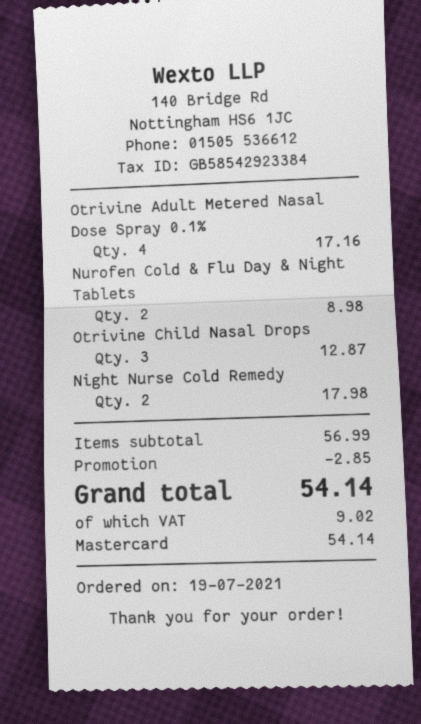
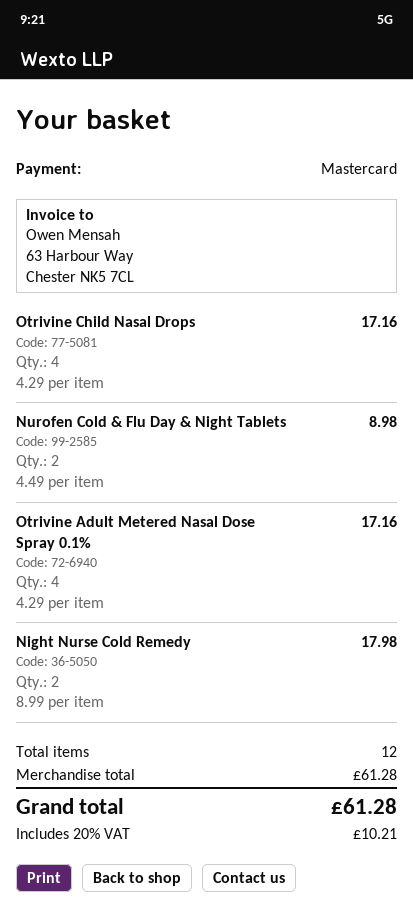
Otrivine Child Nasal Drops: 3 for 12.87 -> 4 for 17.16
subtotal: 56.99 -> 61.28
discount: 2.85 -> none
tax: 9.02 -> 10.21
total: 54.14 -> 61.28

